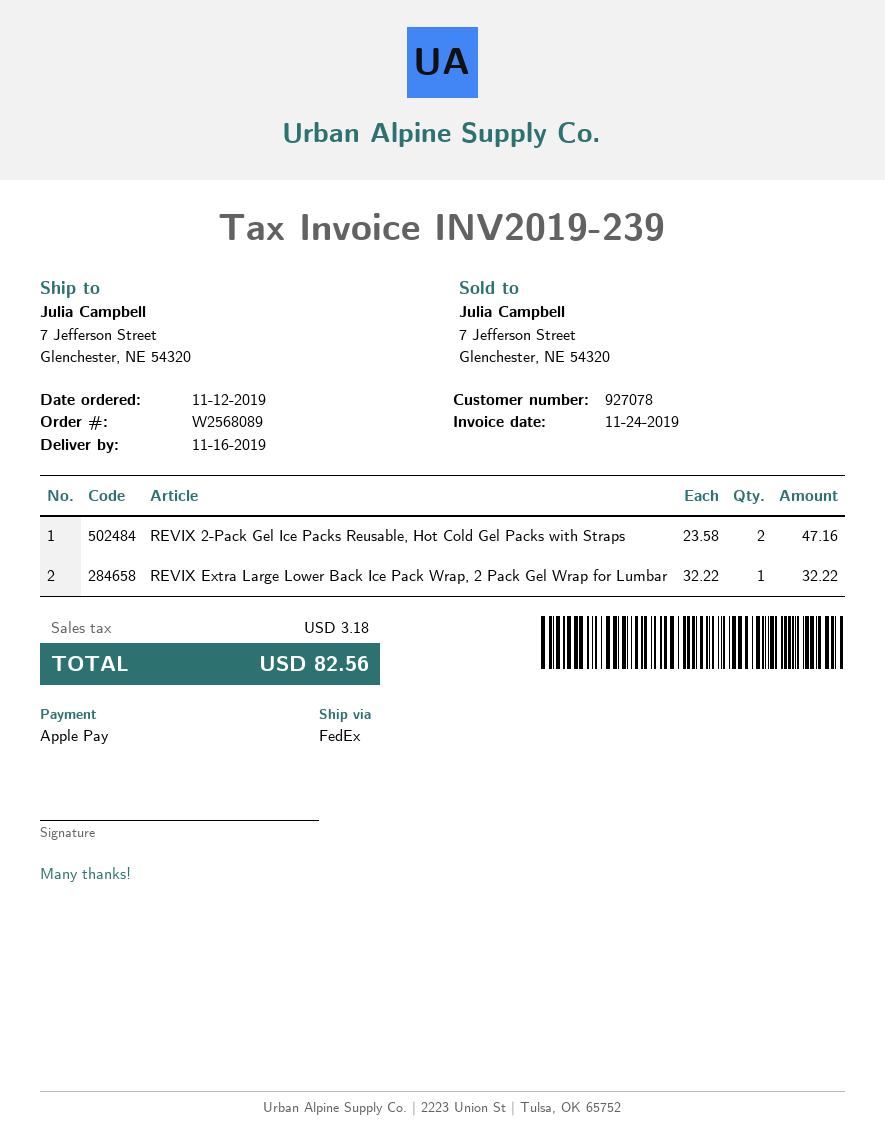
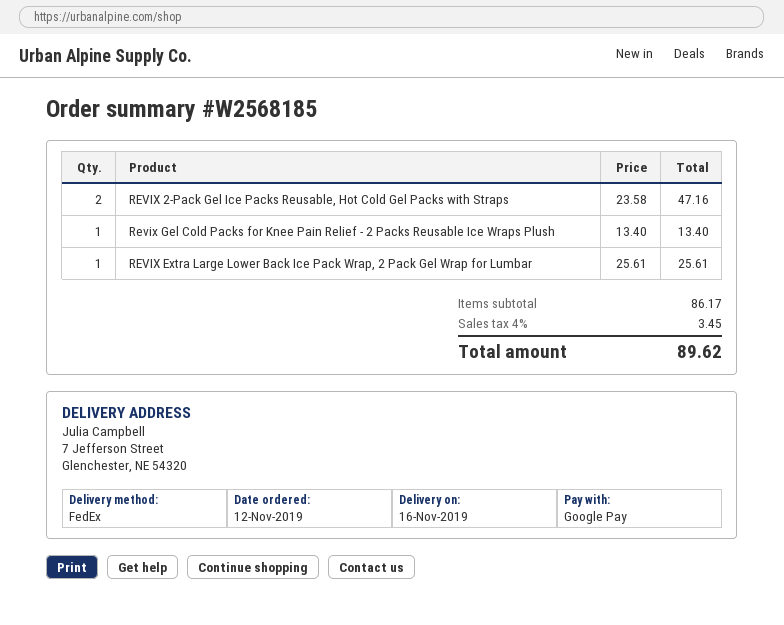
order number: W2568089 -> W2568185
payment method: Apple Pay -> Google Pay
REVIX Extra Large Lower Back Ice Pack Wrap, 2 Pack Gel Wrap for Lumbar: 1 x 32.22 = 32.22 -> 1 x 25.61 = 25.61
Revix Gel Cold Packs for Knee Pain Relief - 2 Packs Reusable Ice Wraps Plush: none -> 1 x 13.40 = 13.40
tax: 3.18 -> 3.45
total: 82.56 -> 89.62

